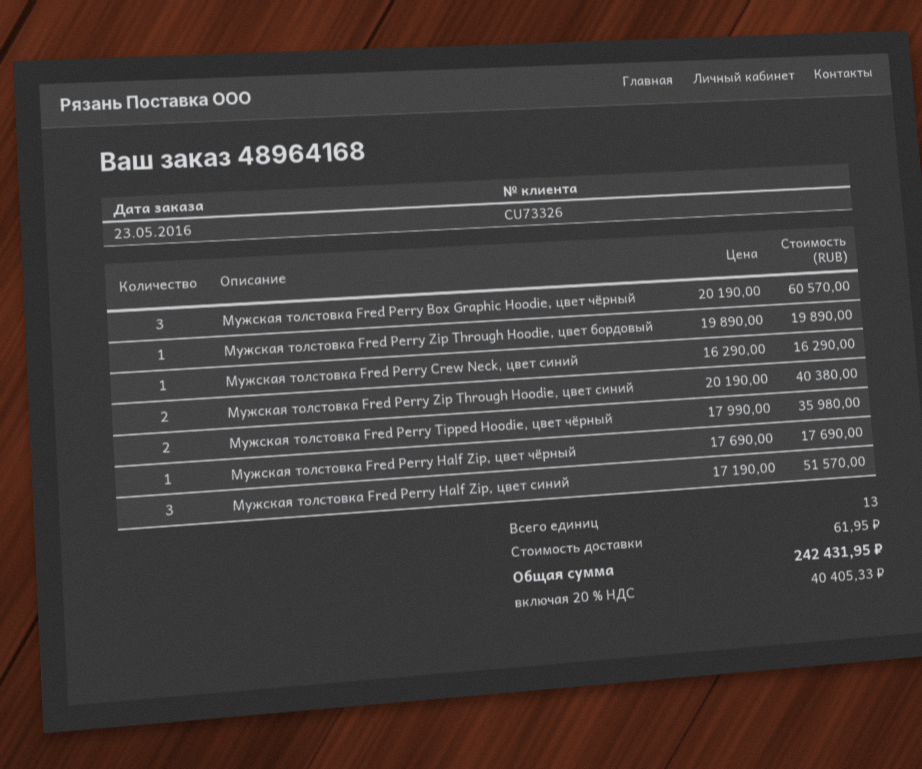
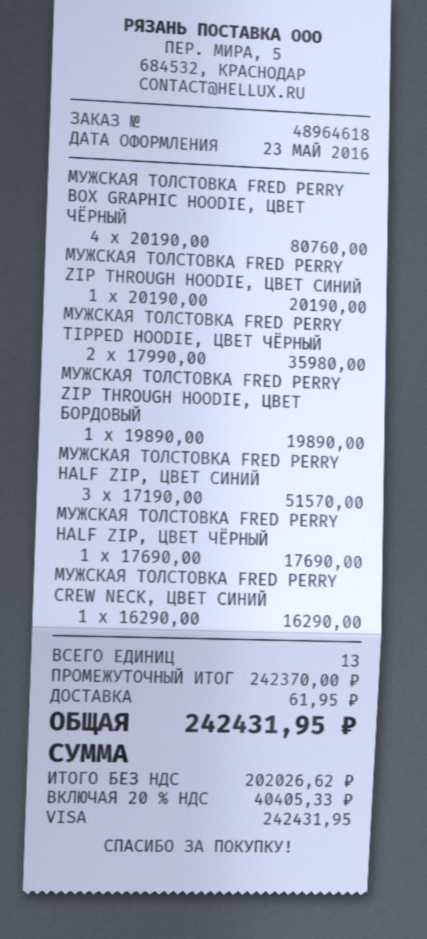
order number: 48964168 -> 48964618
Мужская толстовка Fred Perry Box Graphic Hoodie, цвет чёрный: 3 x 20190.00 = 60570.00 -> 4 x 20190.00 = 80760.00
Мужская толстовка Fred Perry Zip Through Hoodie, цвет синий: 2 x 20190.00 = 40380.00 -> 1 x 20190.00 = 20190.00

